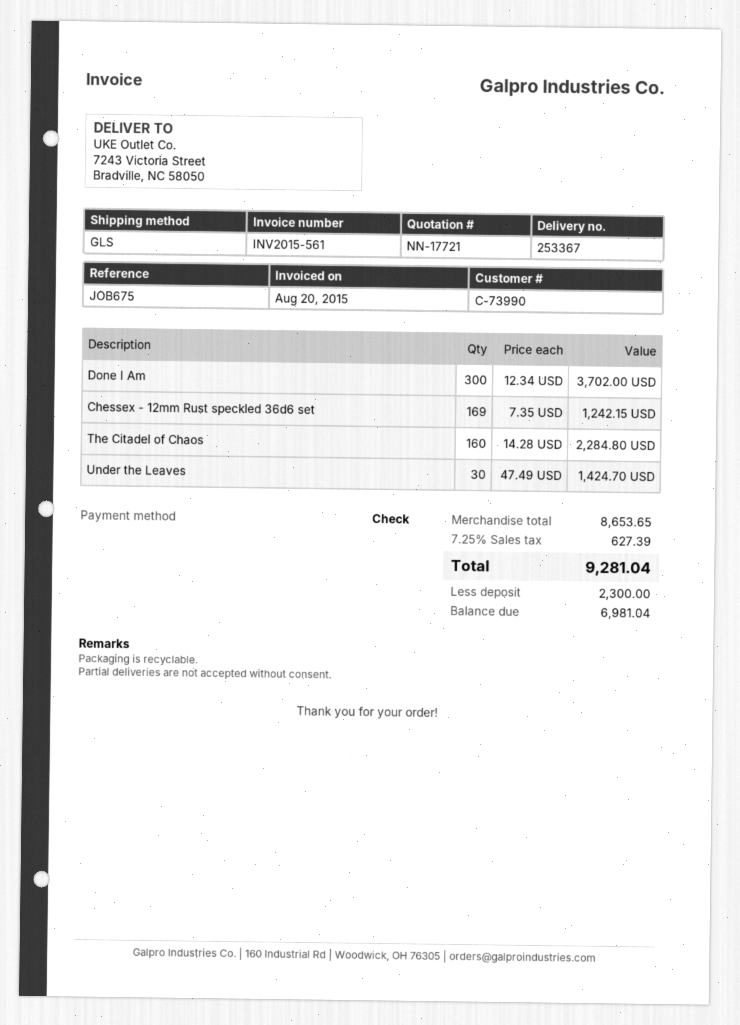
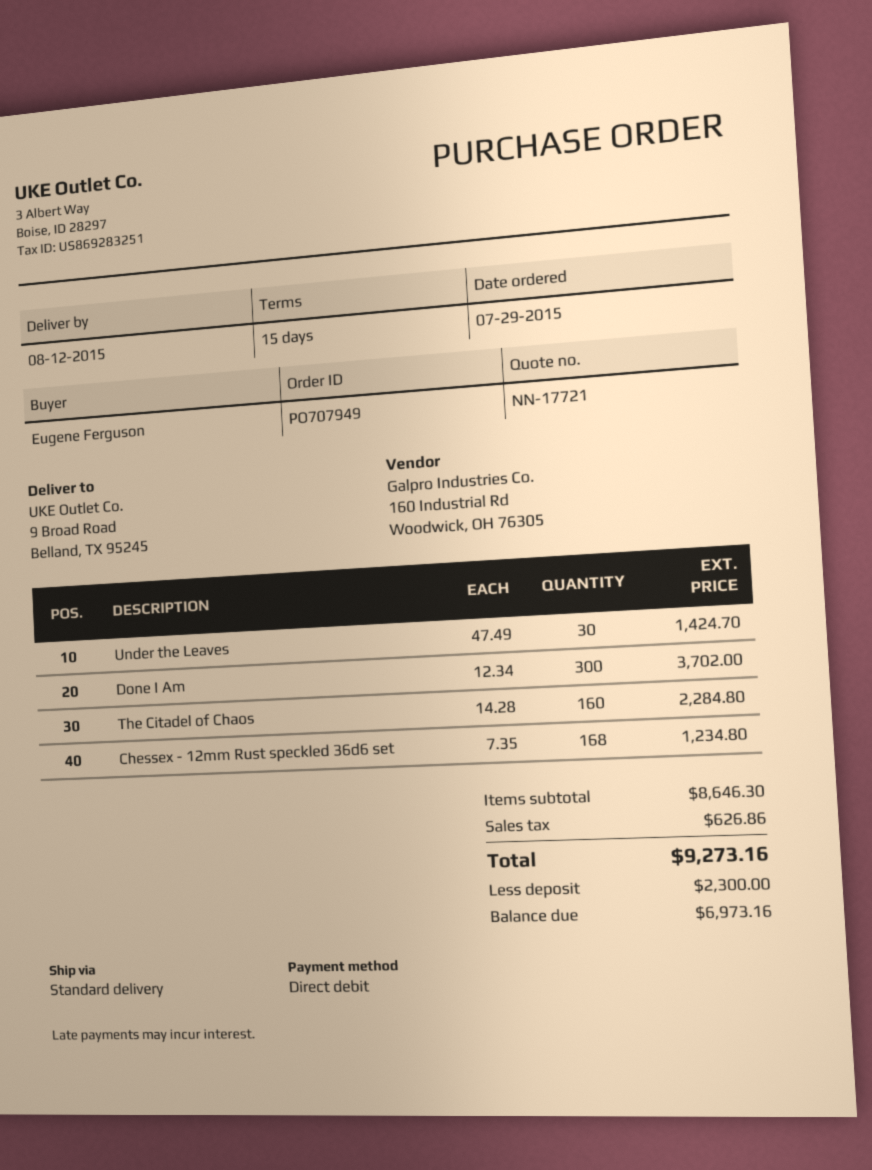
payment method: cheque -> direct debit
shipping method: GLS -> standard
ship to: 7243 Victoria Street, Bradville, NC 58050 -> 9 Broad Road, Belland, TX 95245
Chessex - 12mm Rust speckled 36d6 set: 169 x 7.35 = 1242.15 -> 168 x 7.35 = 1234.80
subtotal: 8653.65 -> 8646.30
tax: 627.39 -> 626.86
total: 9281.04 -> 9273.16
balance: 6981.04 -> 6973.16

